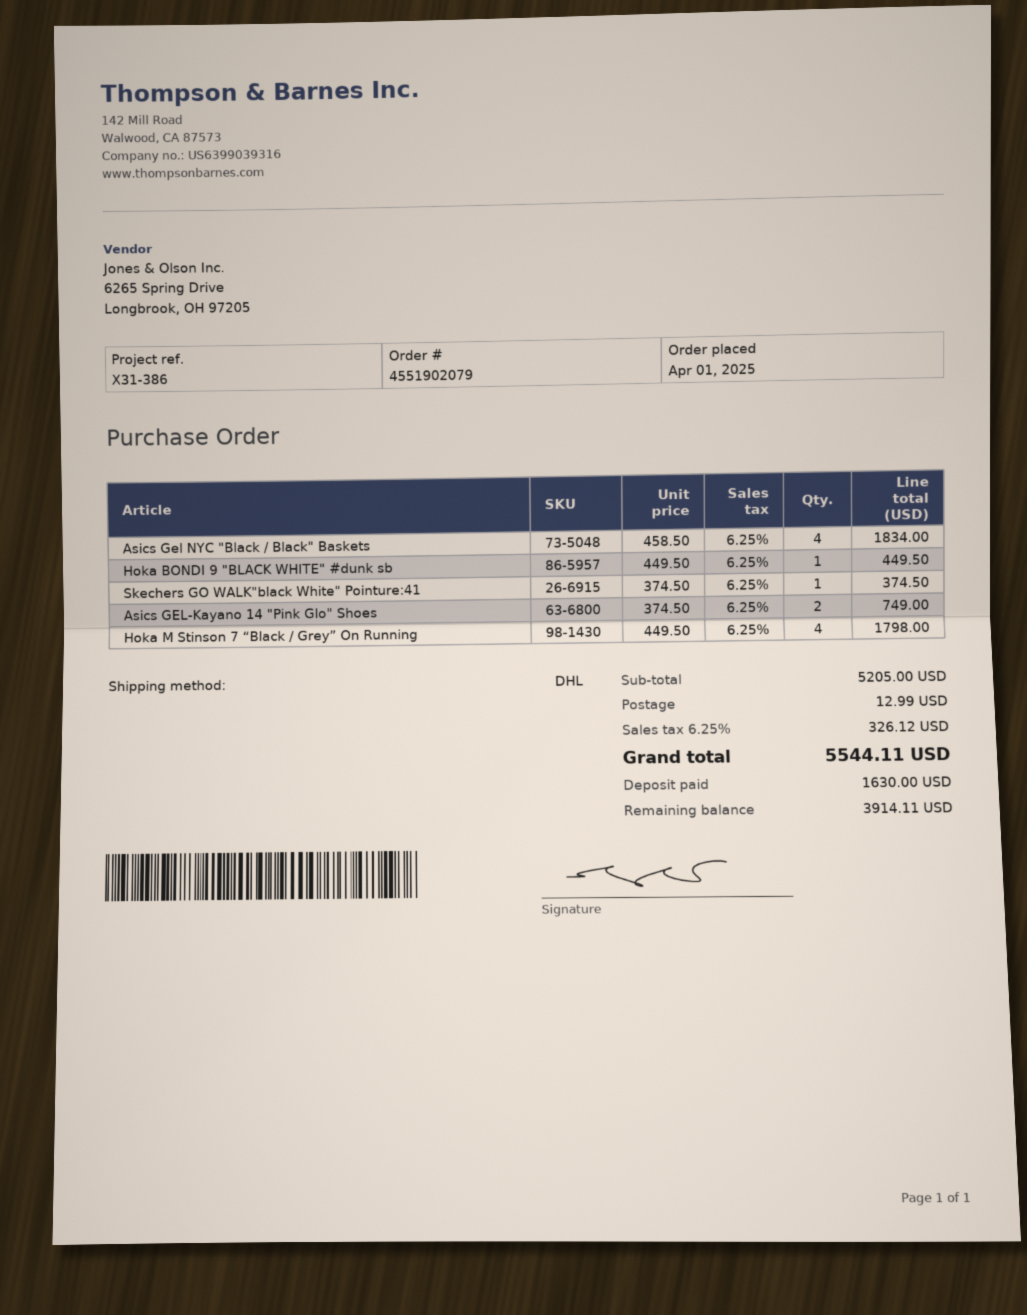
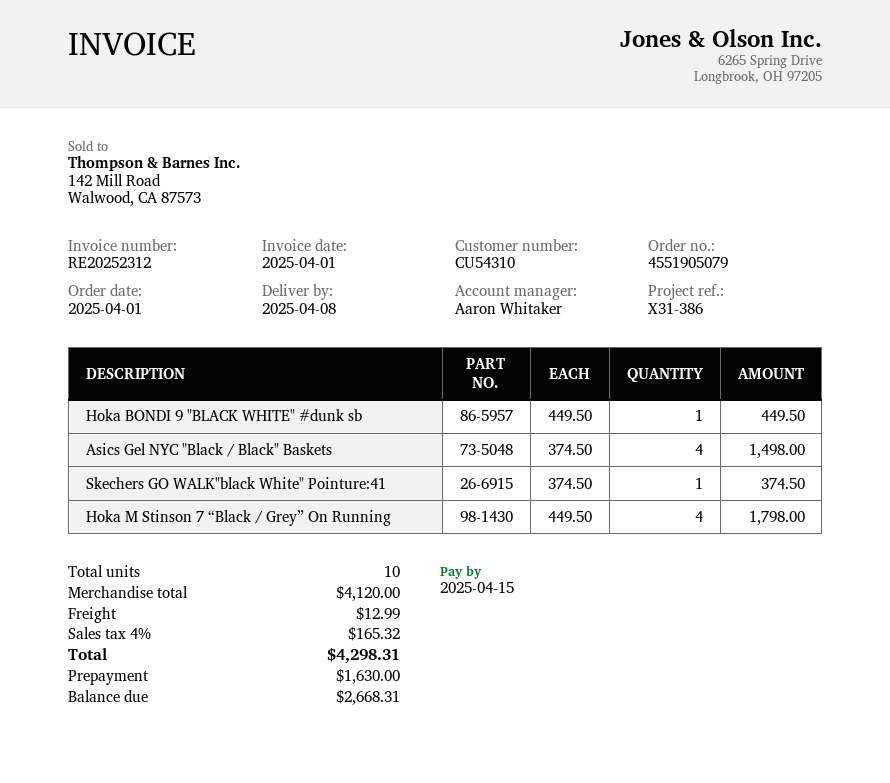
order number: 4551902079 -> 4551905079
Asics Gel NYC "Black / Black" Baskets: 4 x 458.50 = 1834.00 -> 4 x 374.50 = 1498.00
Asics GEL-Kayano 14 "Pink Glo" Shoes: 2 x 374.50 = 749.00 -> none
subtotal: 5205.00 -> 4120.00
tax: 6.25% = 326.12 -> 4% = 165.32
total: 5544.11 -> 4298.31
balance: 3914.11 -> 2668.31

